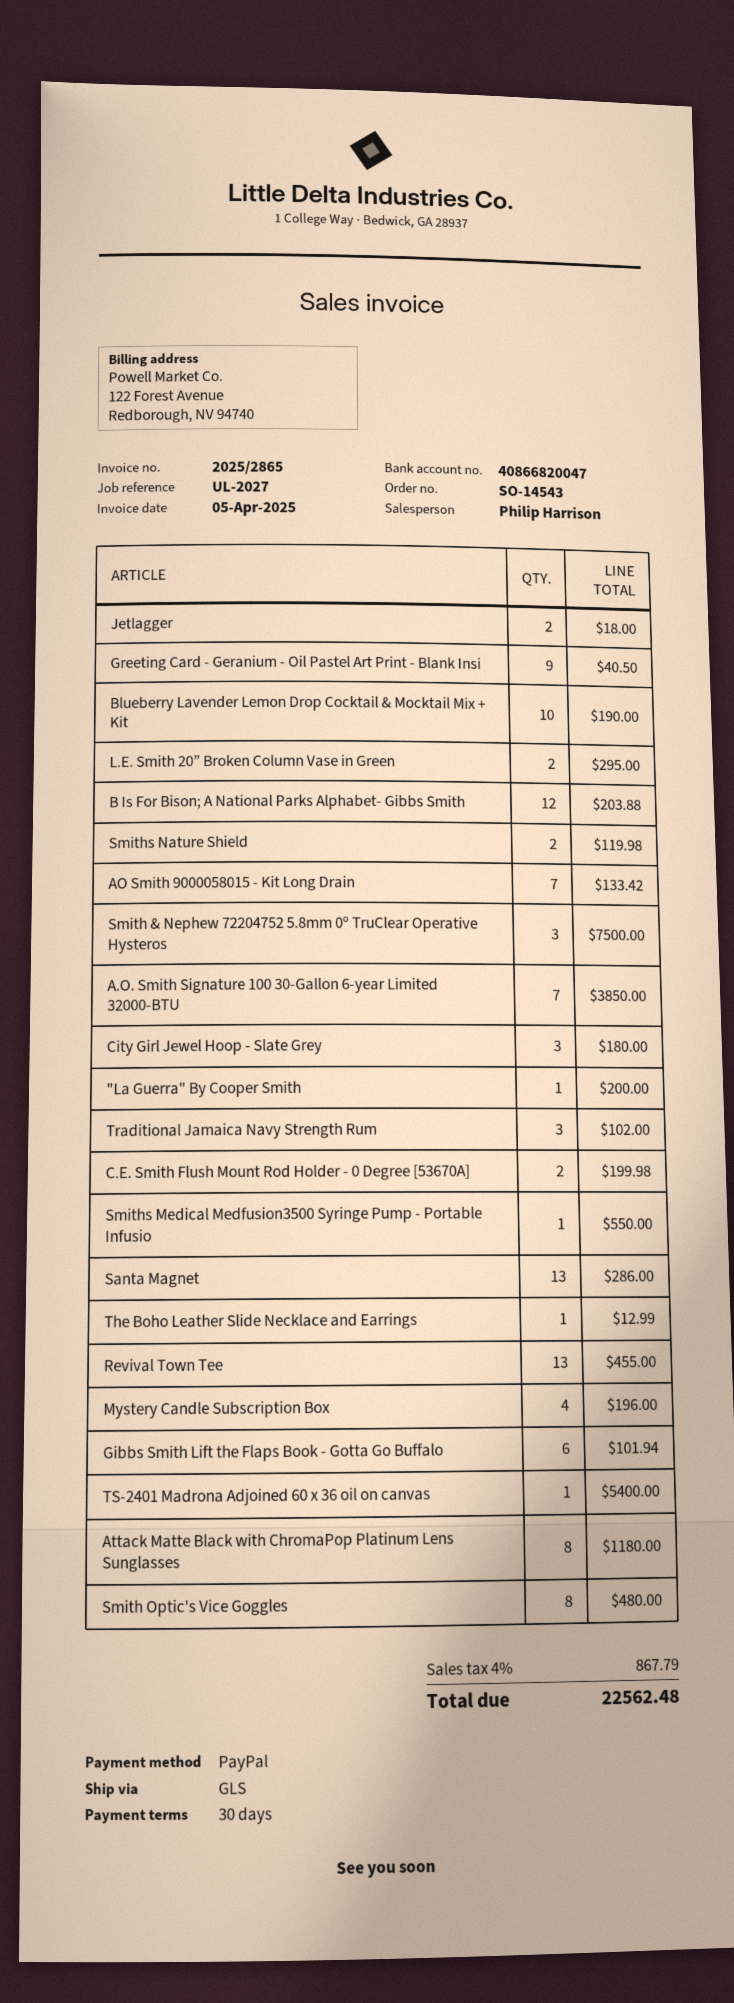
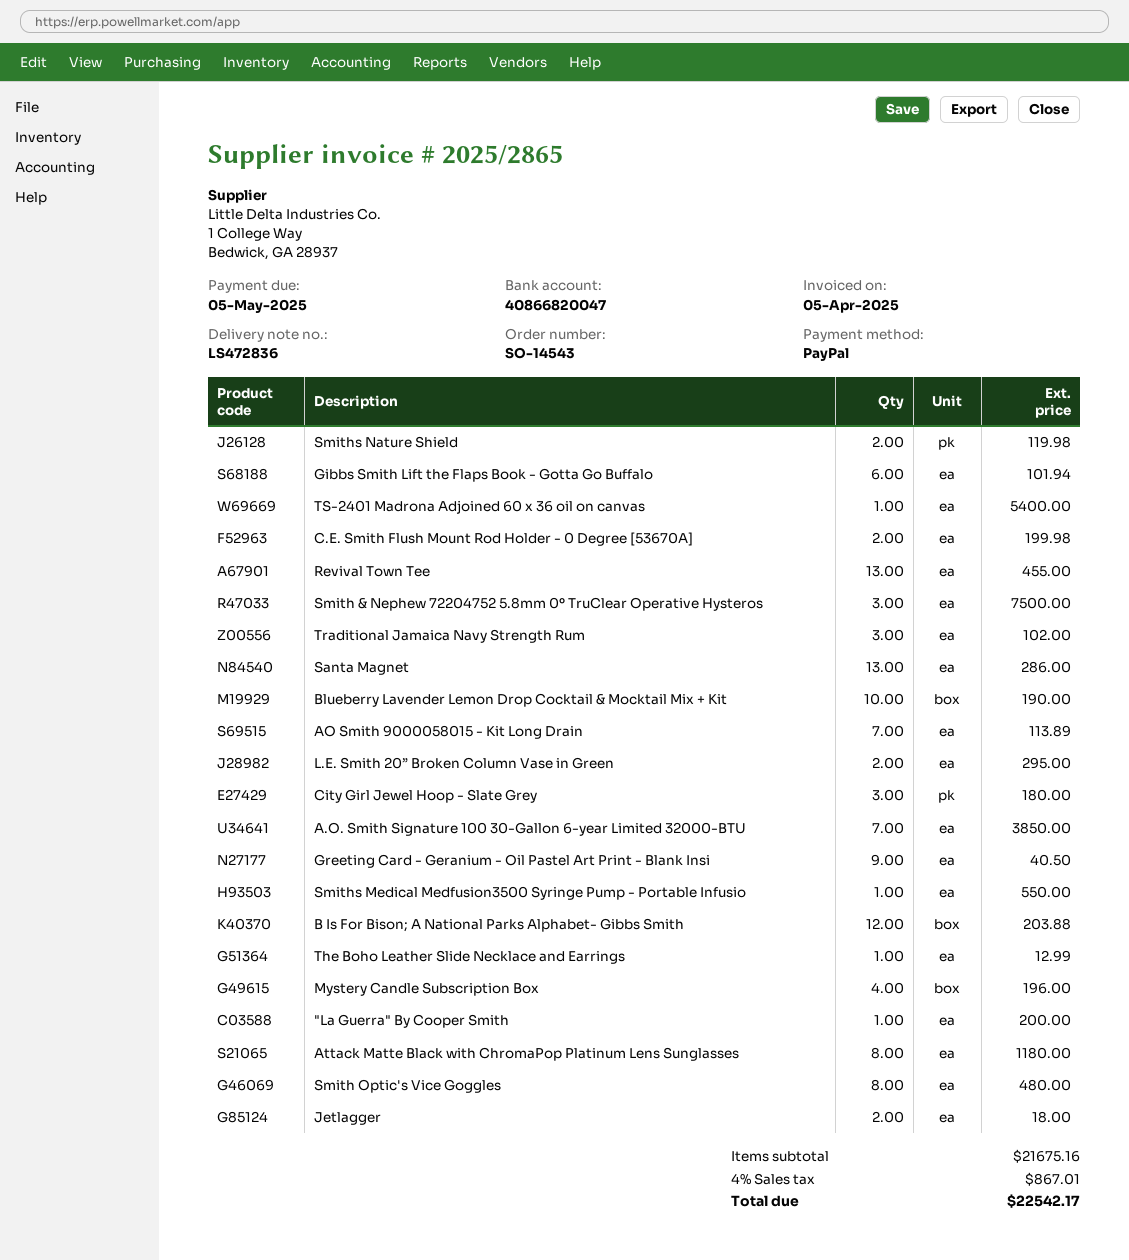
AO Smith 9000058015 - Kit Long Drain: 7 for 133.42 -> 7 for 113.89
tax: 4% = 867.79 -> 4% = 867.01
total: 22562.48 -> 22542.17

